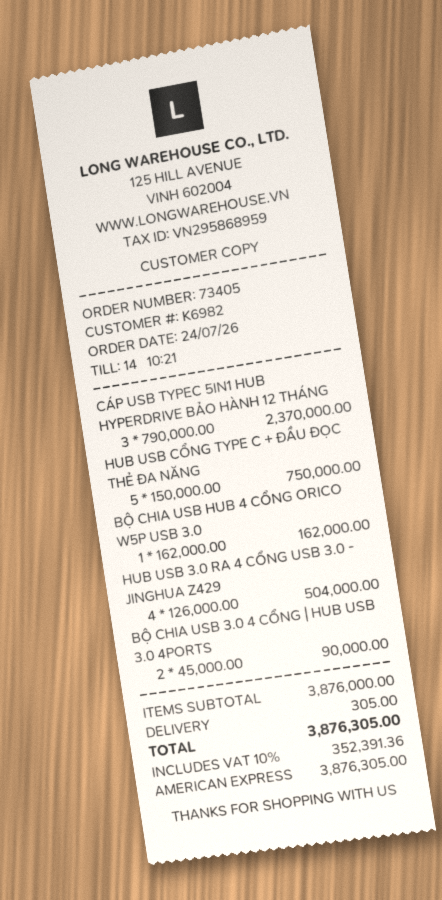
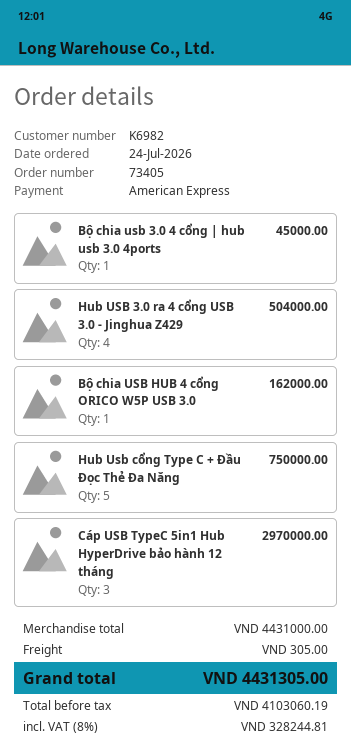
CÁP USB TYPEC 5IN1 HUB HYPERDRIVE BẢO HÀNH 12 THÁNG: 3 for 2370000.00 -> 3 for 2970000.00
BỘ CHIA USB 3.0 4 CỔNG | HUB USB 3.0 4PORTS: 2 for 90000.00 -> 1 for 45000.00
subtotal: 3876000.00 -> 4431000.00
tax: 10% = 352391.36 -> 8% = 328244.81
total: 3876305.00 -> 4431305.00

